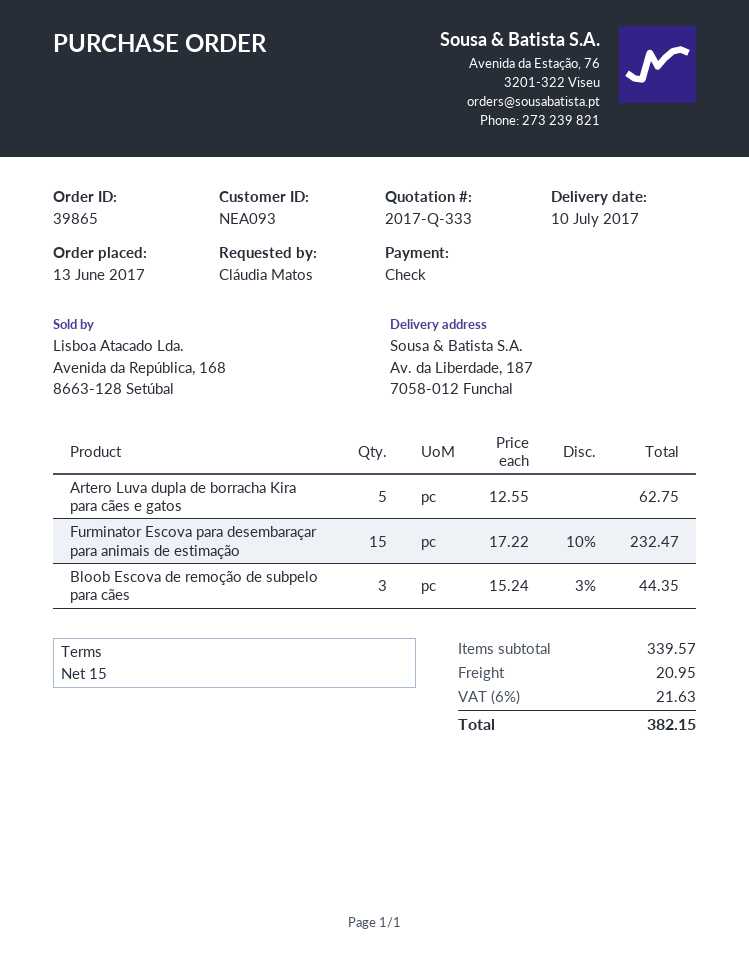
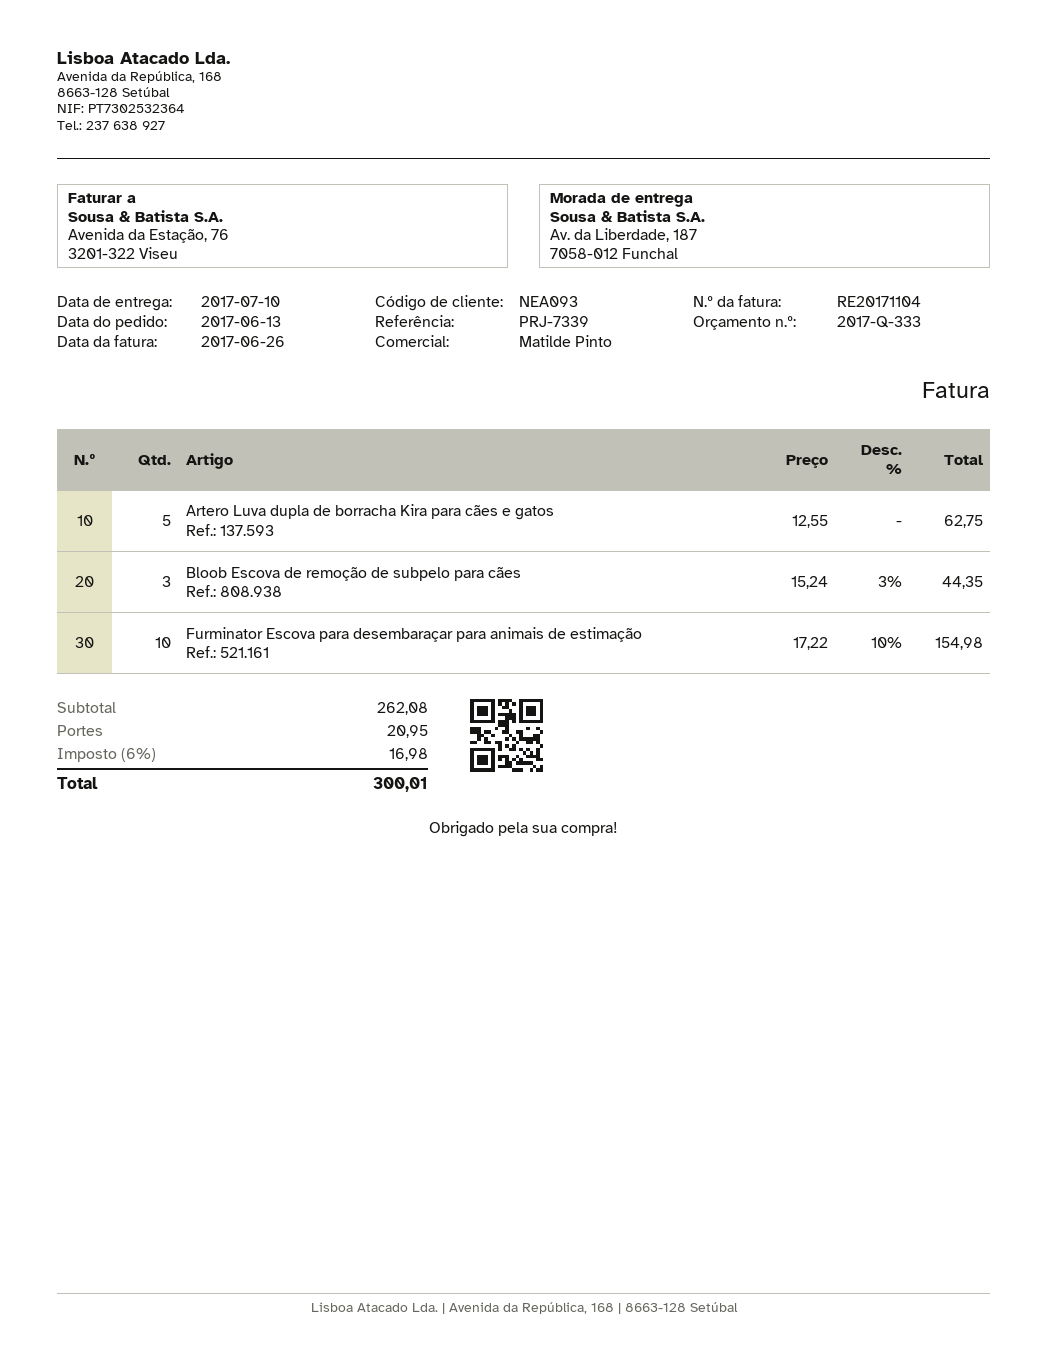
Furminator Escova para desembaraçar para animais de estimação: 15 x 17.22 - 10% = 232.47 -> 10 x 17.22 - 10% = 154.98
subtotal: 339.57 -> 262.08
tax: 6% = 21.63 -> 6% = 16.98
total: 382.15 -> 300.01

